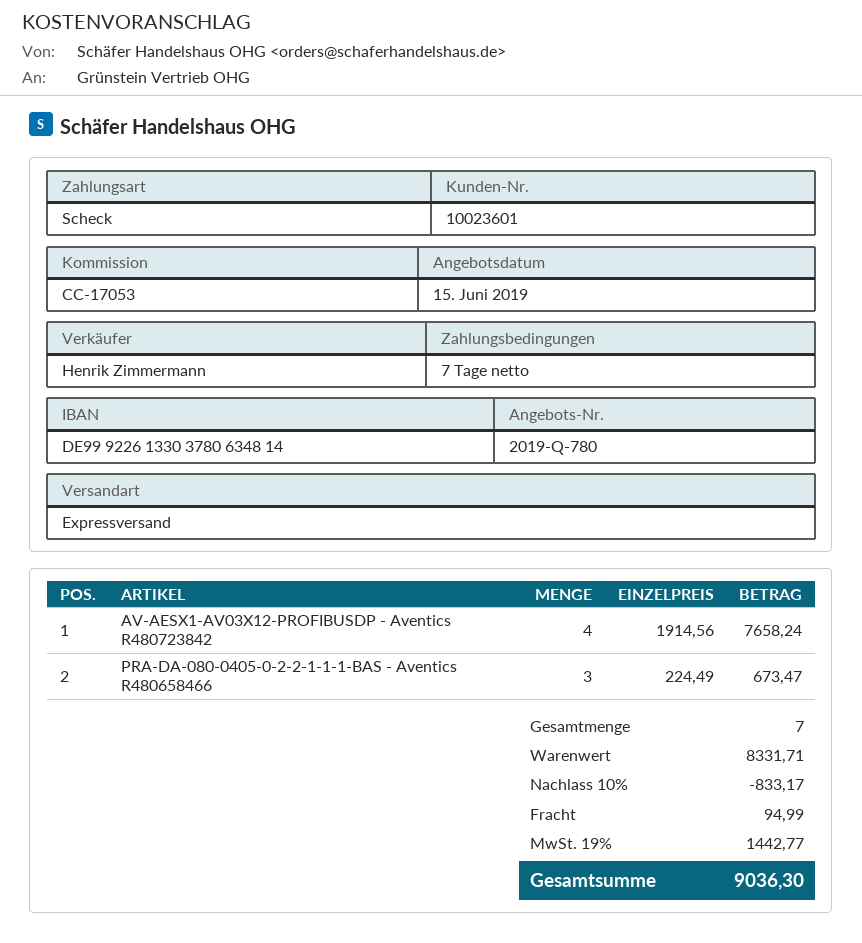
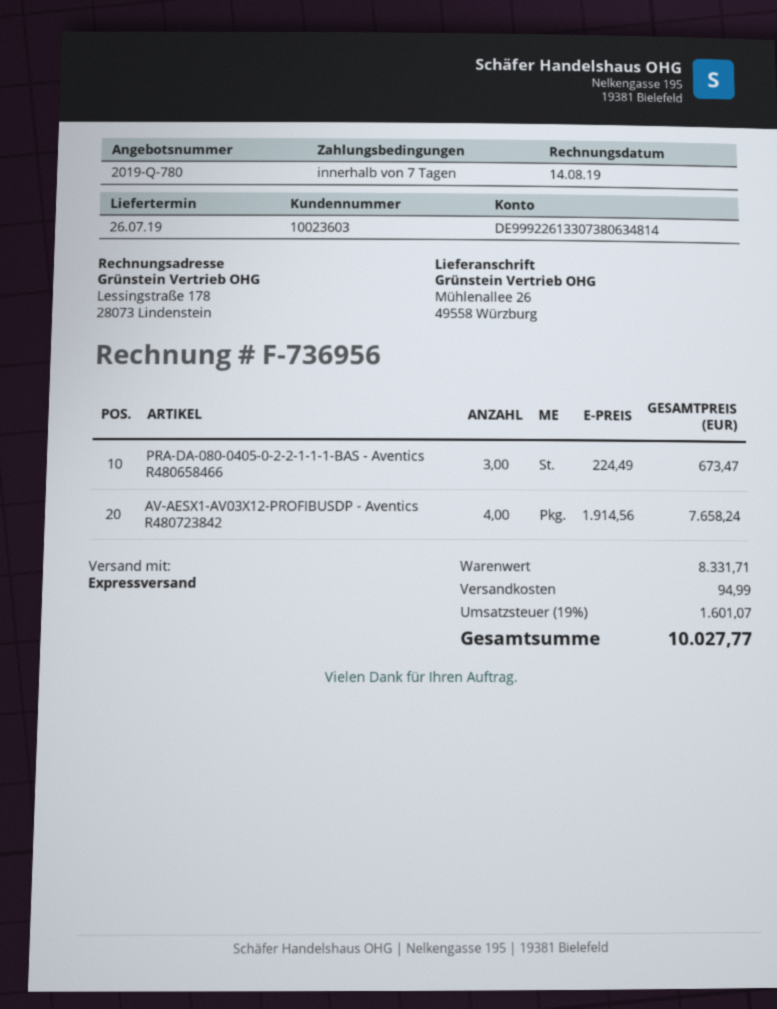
customer number: 10023601 -> 10023603
bank account: DE99922613303780634814 -> DE99922613307380634814
discount: 10% = 833.17 -> none
tax: 19% = 1442.77 -> 19% = 1601.07
total: 9036.30 -> 10027.77

